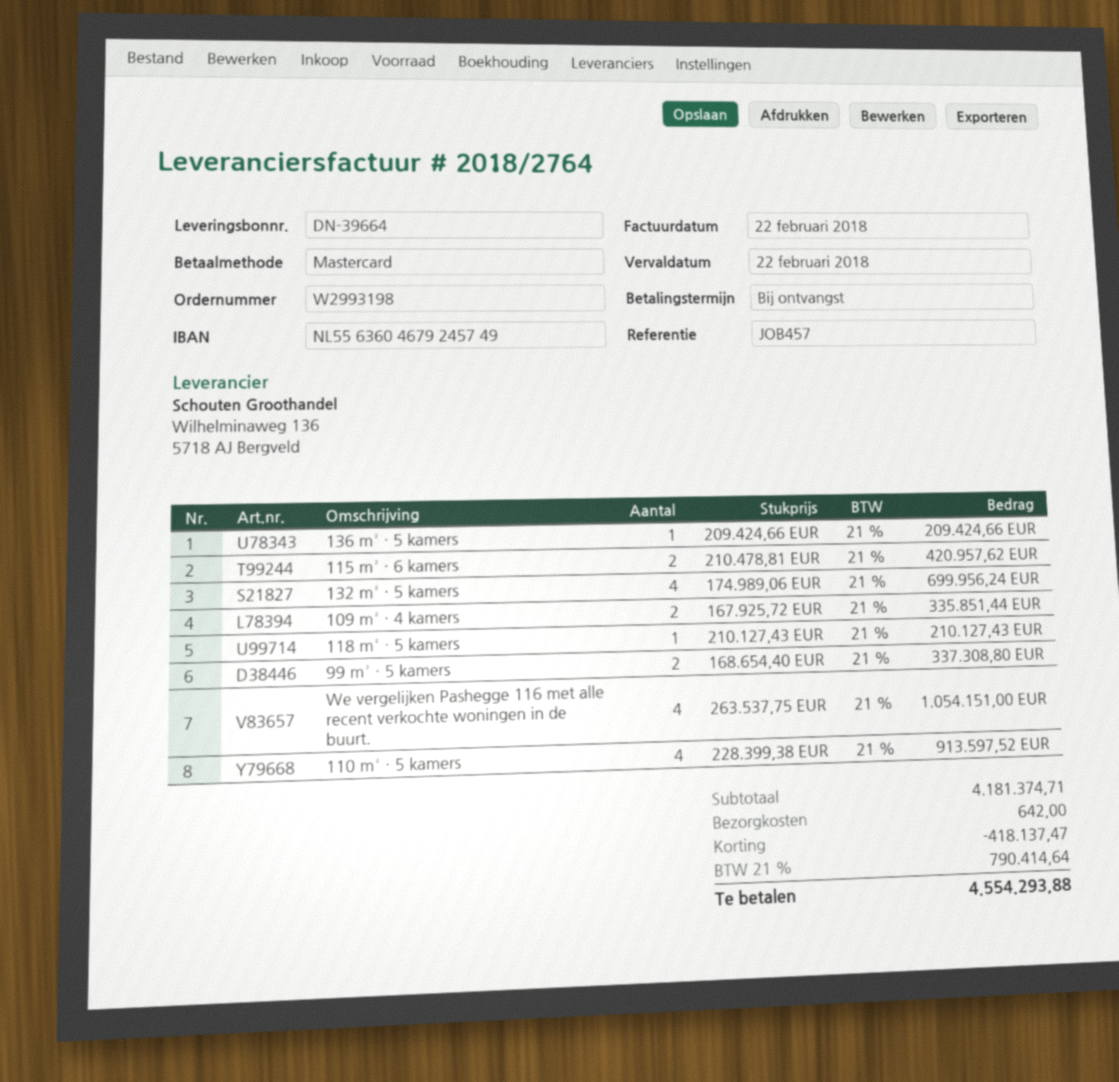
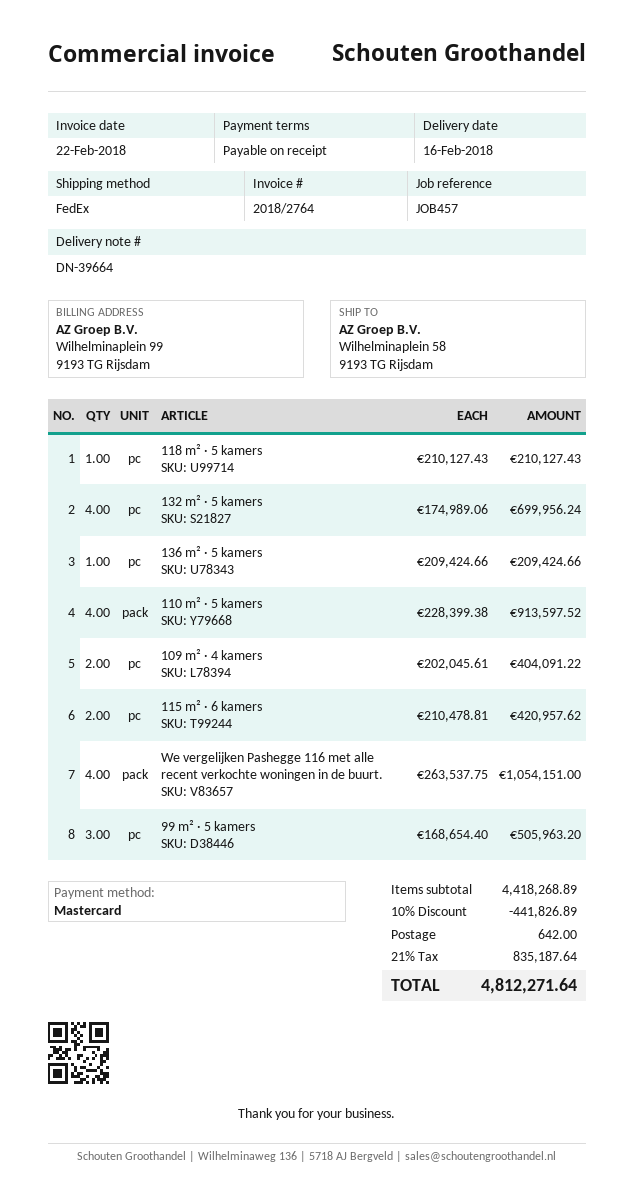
109 m² · 4 kamers: 2 x 167925.72 = 335851.44 -> 2 x 202045.61 = 404091.22
99 m² · 5 kamers: 2 x 168654.40 = 337308.80 -> 3 x 168654.40 = 505963.20
subtotal: 4181374.71 -> 4418268.89
discount: 418137.47 -> 441826.89
tax: 21% = 790414.64 -> 21% = 835187.64
total: 4554293.88 -> 4812271.64

